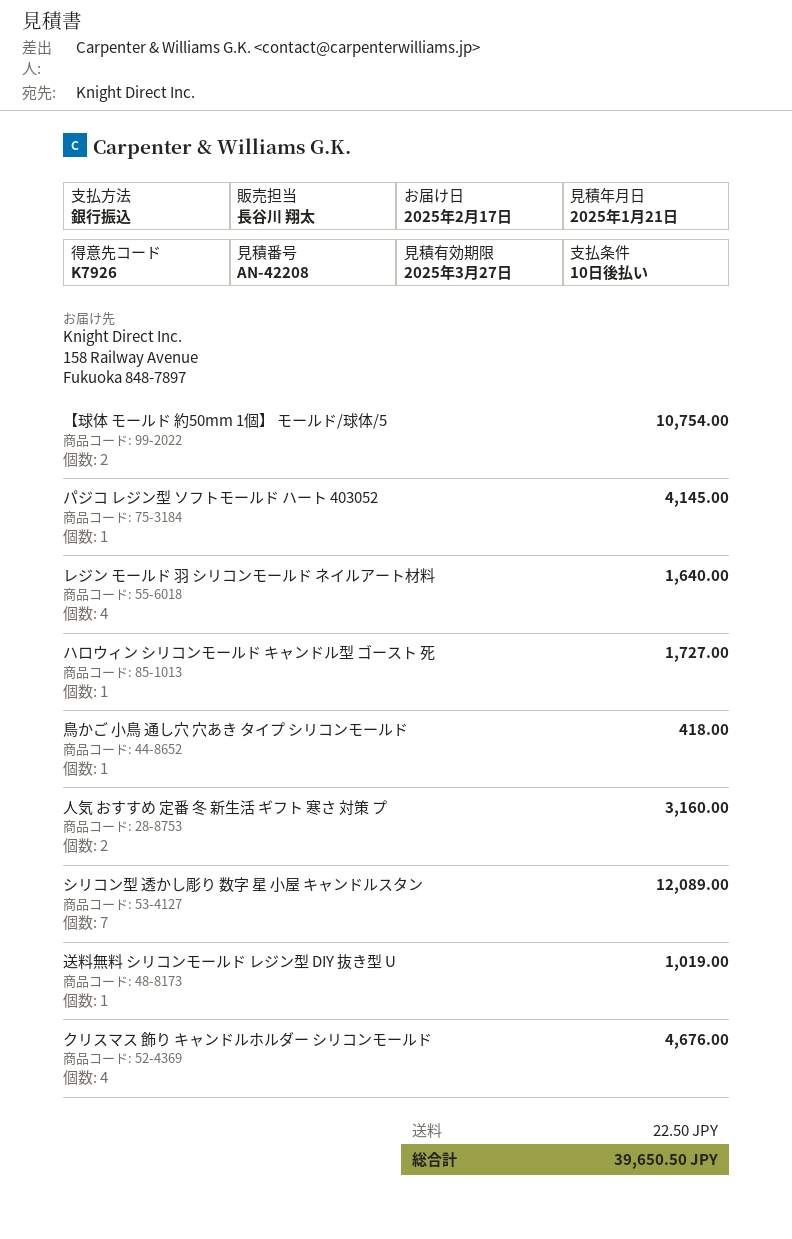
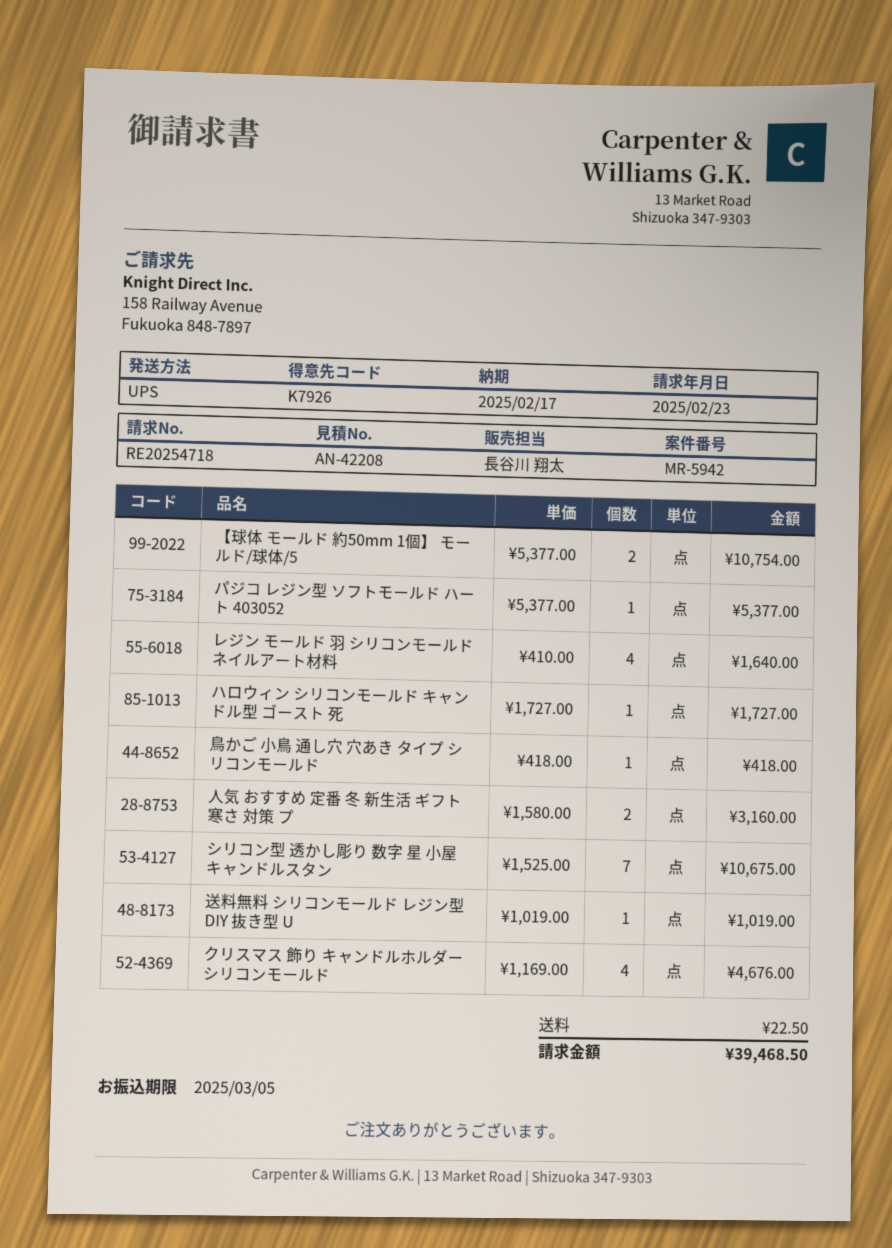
パジコ レジン型 ソフトモールド ハート 403052: 1 for 4145.00 -> 1 for 5377.00
シリコン型 透かし彫り 数字 星 小屋 キャンドルスタン: 7 for 12089.00 -> 7 for 10675.00
total: 39650.50 -> 39468.50

